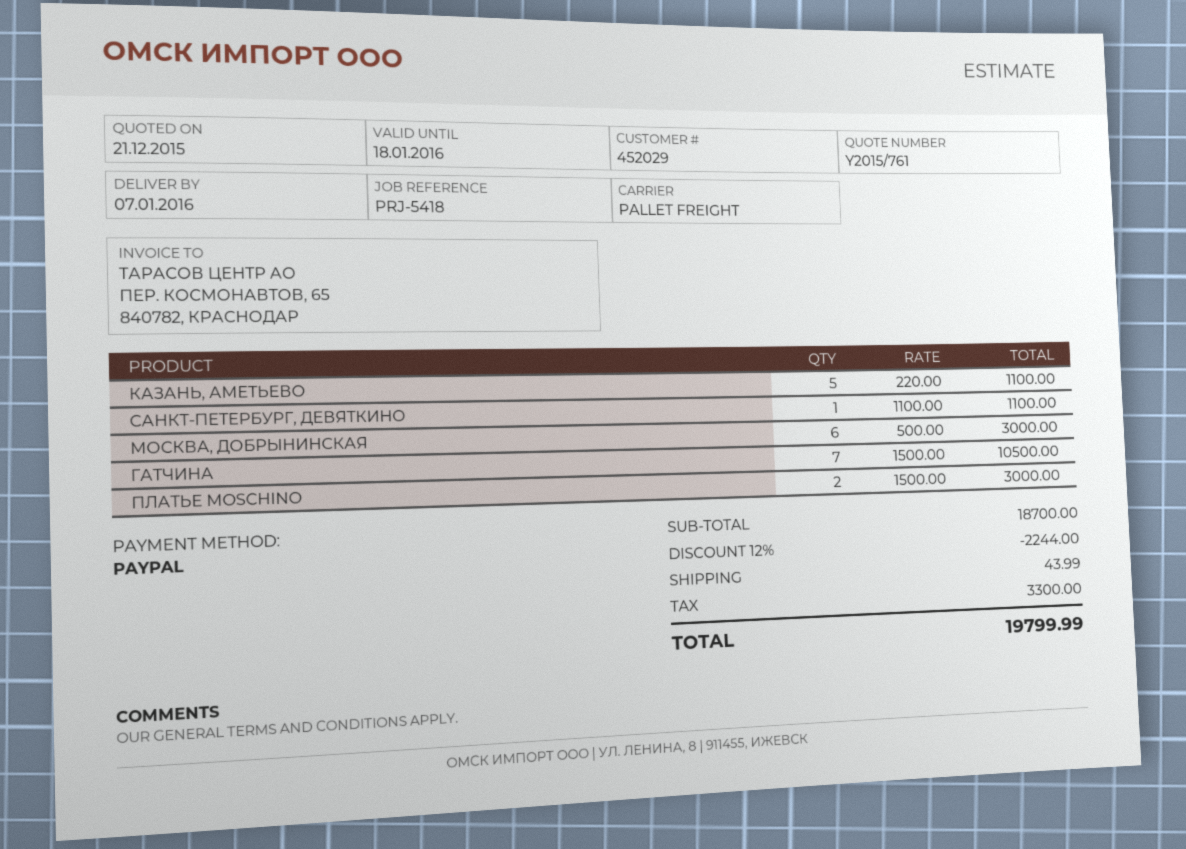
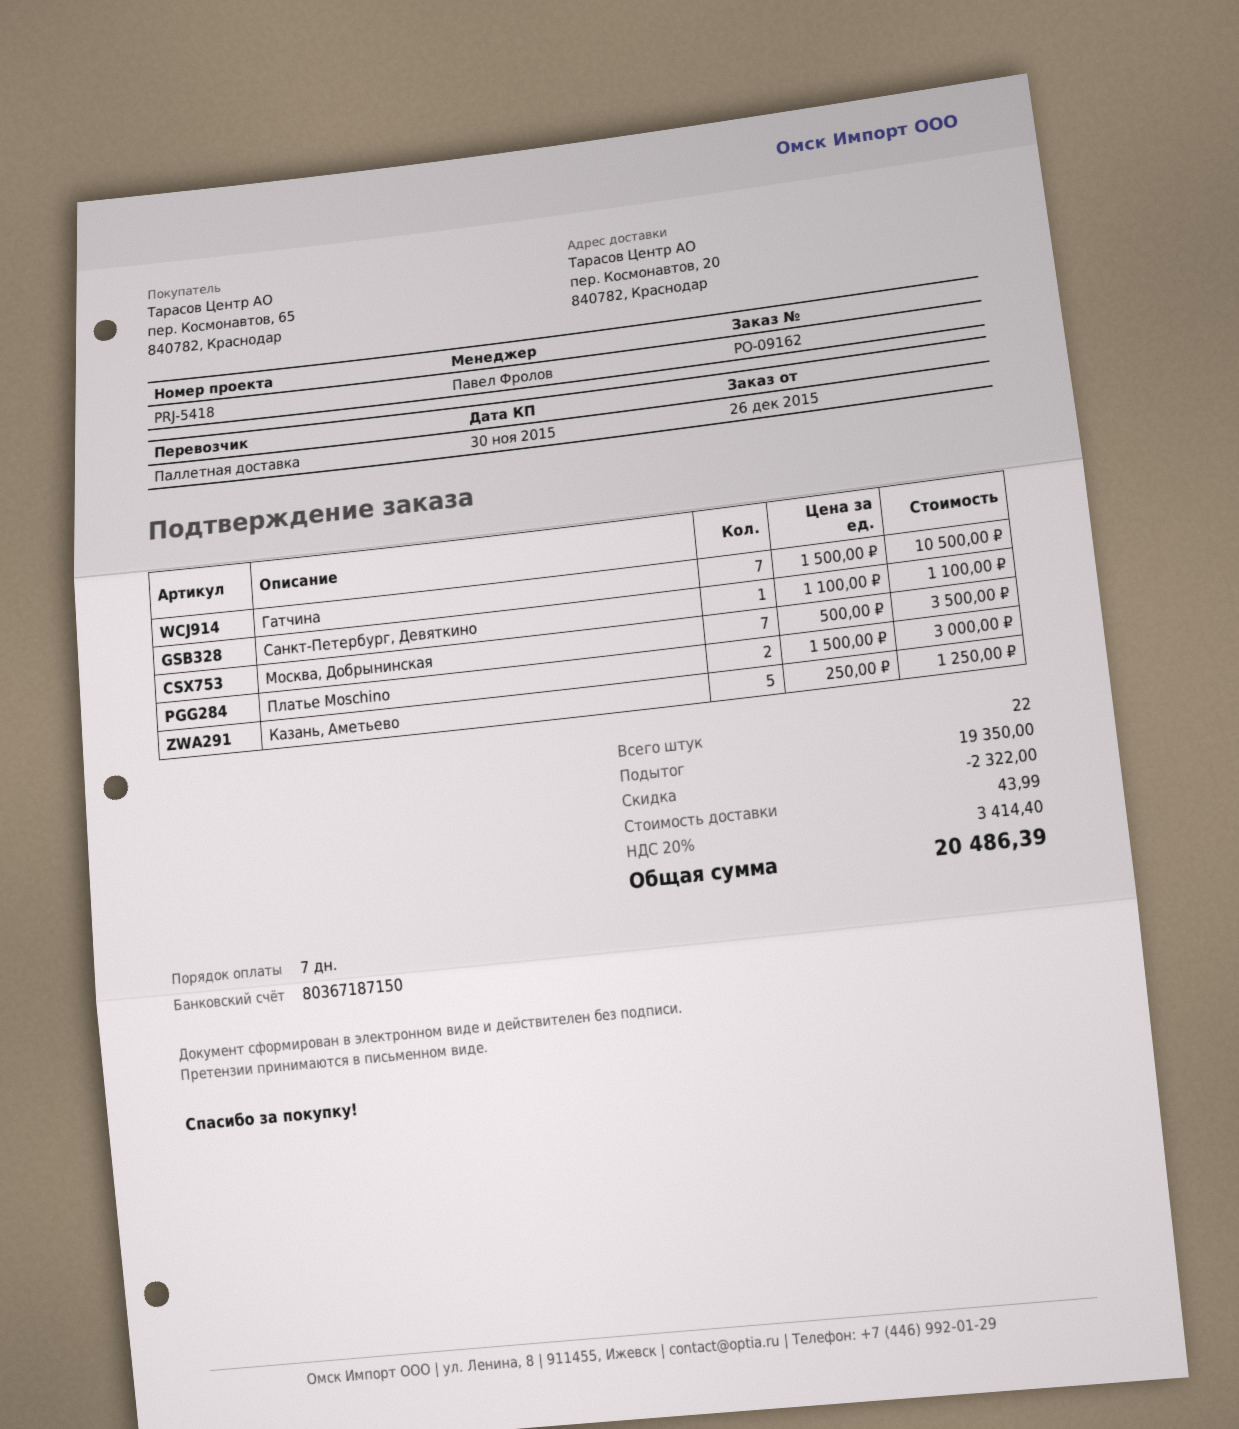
quote date: 2015-12-21 -> 2015-11-30
КАЗАНЬ, АМЕТЬЕВО: 5 x 220.00 = 1100.00 -> 5 x 250.00 = 1250.00
МОСКВА, ДОБРЫНИНСКАЯ: 6 x 500.00 = 3000.00 -> 7 x 500.00 = 3500.00
subtotal: 18700.00 -> 19350.00
discount: 2244.00 -> 2322.00
tax: 3300.00 -> 3414.40
total: 19799.99 -> 20486.39

